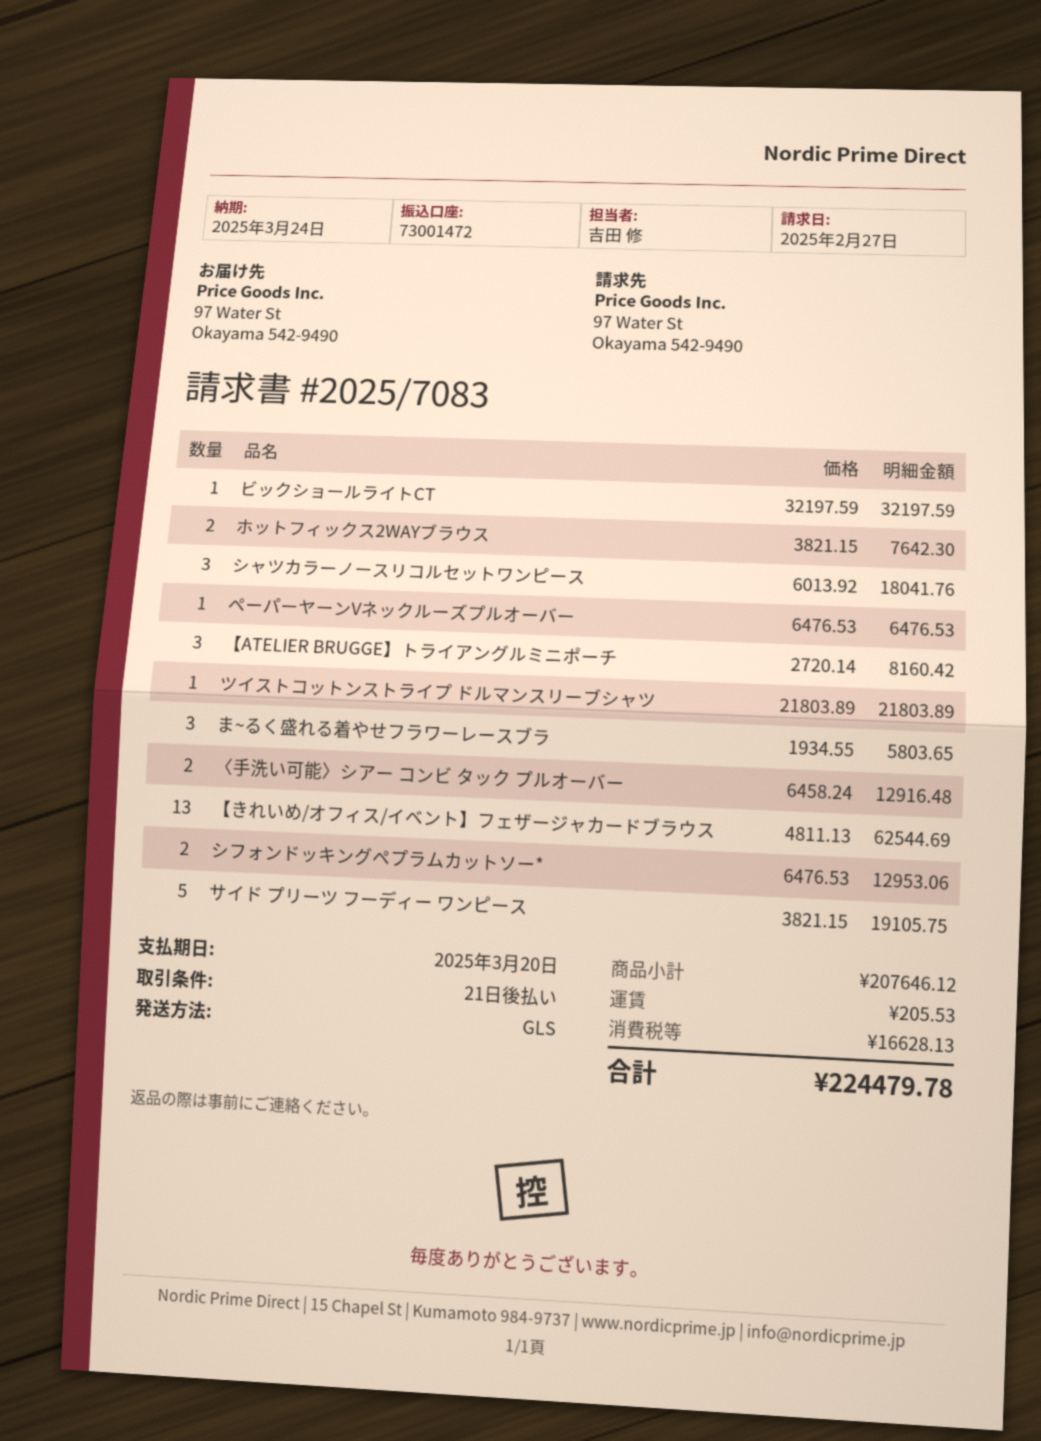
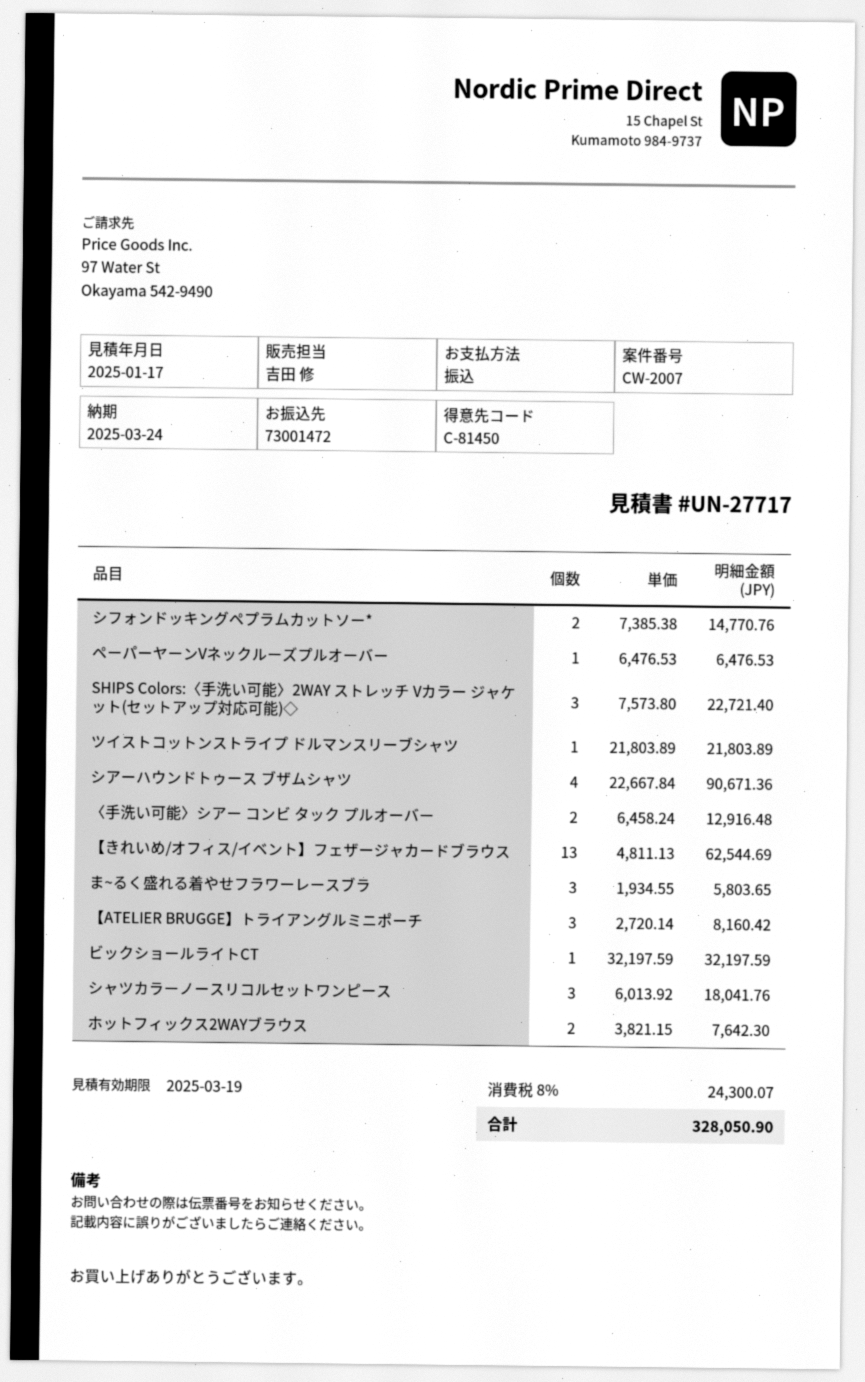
シフォンドッキングペプラムカットソー*: 2 x 6476.53 = 12953.06 -> 2 x 7385.38 = 14770.76
サイド プリーツ フーディー ワンピース: 5 x 3821.15 = 19105.75 -> none
SHIPS Colors:〈手洗い可能〉2WAY ストレッチ Vカラー ジャケット(セットアップ対応可能)◇: none -> 3 x 7573.80 = 22721.40
シアーハウンドトゥース ブザムシャツ: none -> 4 x 22667.84 = 90671.36
shipping: 205.53 -> none
tax: 16628.13 -> 24300.07
total: 224479.78 -> 328050.90

